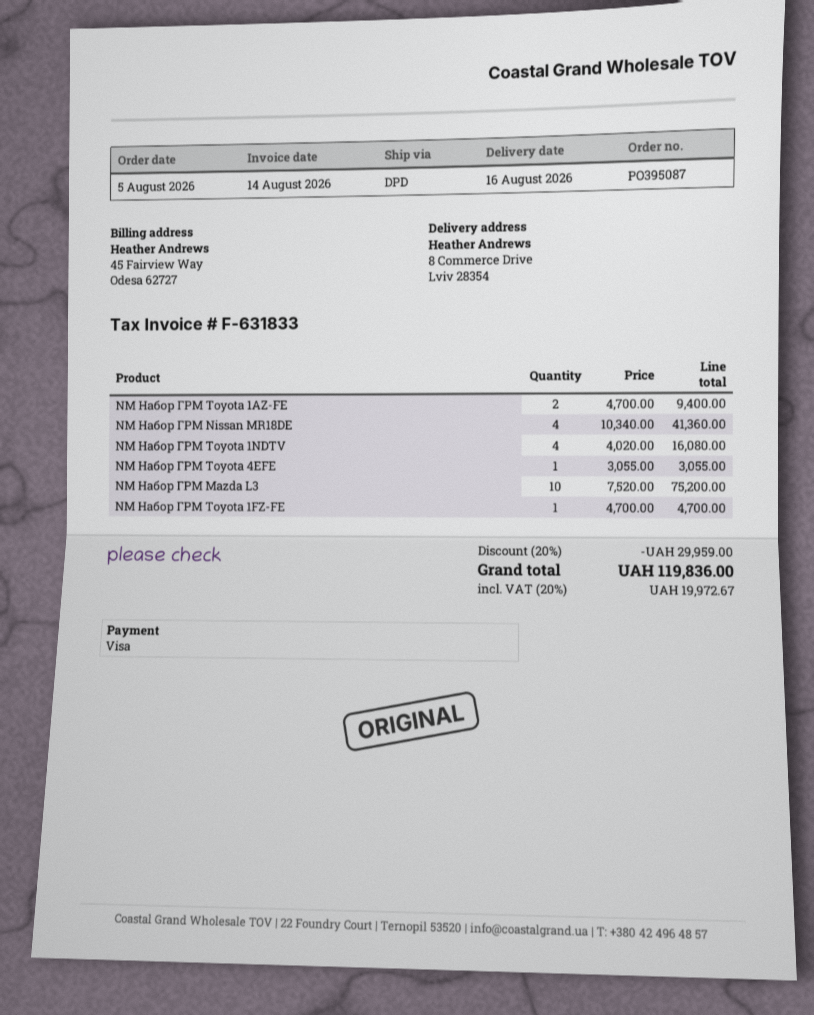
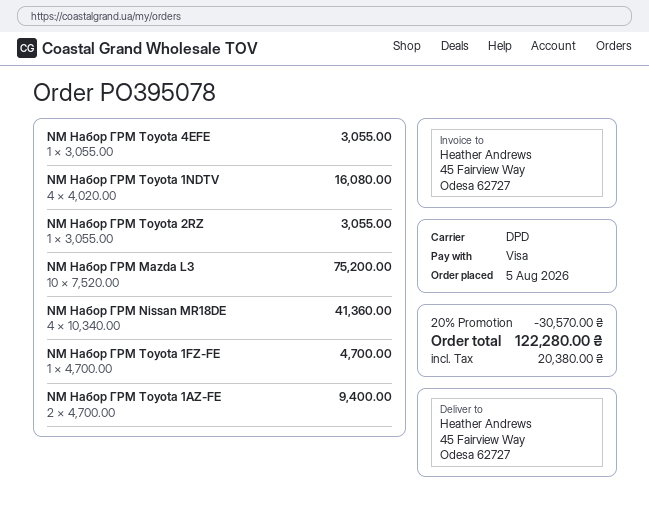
order number: PO395087 -> PO395078
ship to: 8 Commerce Drive, Lviv 28354 -> 45 Fairview Way, Odesa 62727
NM Набор ГРМ Toyota 2RZ: none -> 1 x 3055.00 = 3055.00
discount: 20% = 29959.00 -> 20% = 30570.00
tax: 19972.67 -> 20380.00
total: 119836.00 -> 122280.00

